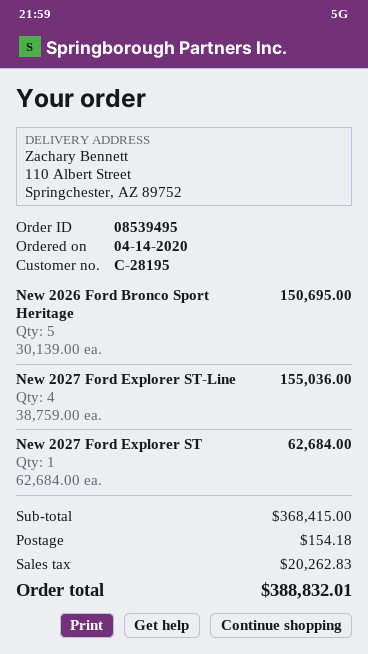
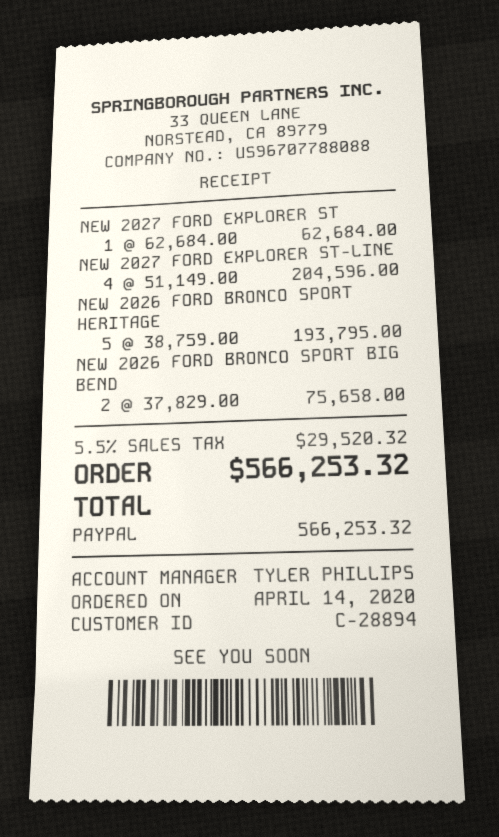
customer number: C-28195 -> C-28894
New 2026 Ford Bronco Sport Heritage: 5 x 30139.00 = 150695.00 -> 5 x 38759.00 = 193795.00
New 2027 Ford Explorer ST-Line: 4 x 38759.00 = 155036.00 -> 4 x 51149.00 = 204596.00
NEW 2026 FORD BRONCO SPORT BIG BEND: none -> 2 x 37829.00 = 75658.00
shipping: 154.18 -> none
tax: 20262.83 -> 29520.32
total: 388832.01 -> 566253.32

